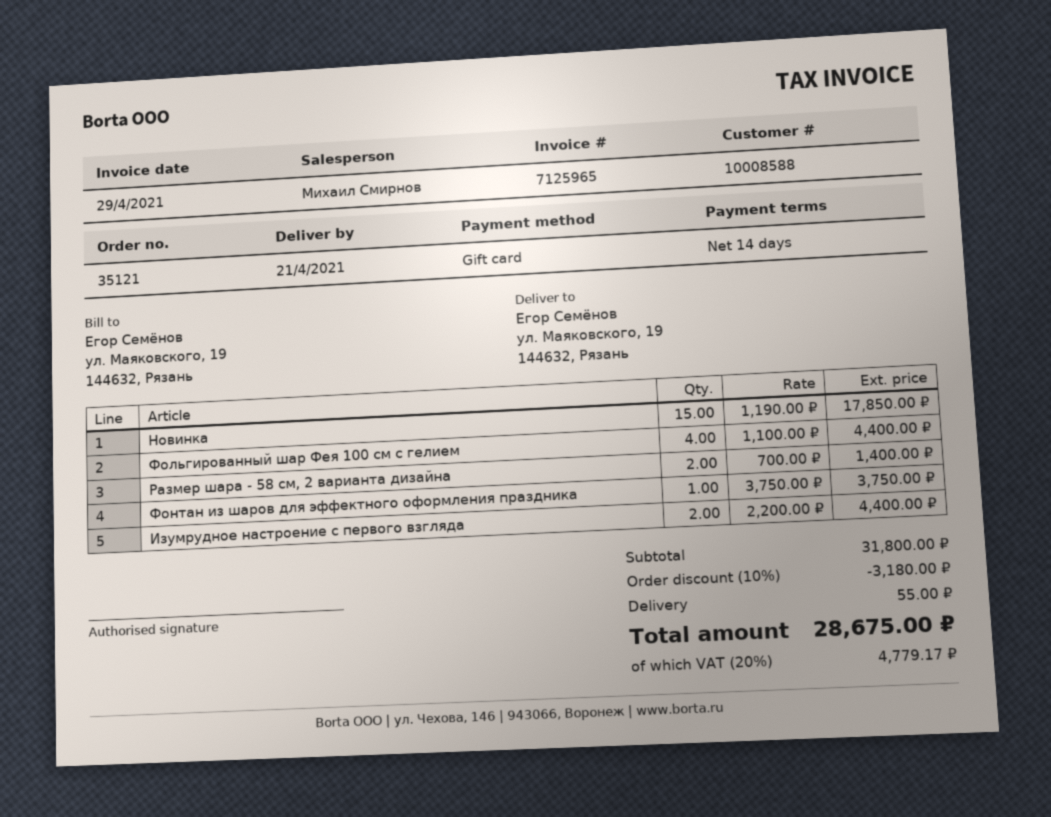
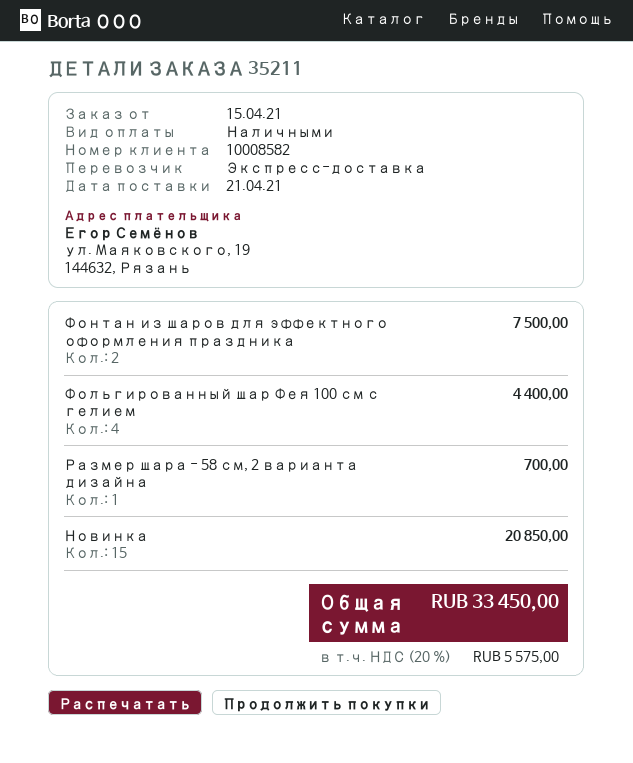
order number: 35121 -> 35211
customer number: 10008588 -> 10008582
payment method: gift card -> cash
Новинка: 15 for 17850.00 -> 15 for 20850.00
Размер шара - 58 см, 2 варианта дизайна: 2 for 1400.00 -> 1 for 700.00
Фонтан из шаров для эффектного оформления праздника: 1 for 3750.00 -> 2 for 7500.00
Изумрудное настроение с первого взгляда: 2 for 4400.00 -> none
discount: 10% = 3180.00 -> none
shipping: 55.00 -> none
tax: 20% = 4779.17 -> 20% = 5575.00
total: 28675.00 -> 33450.00

